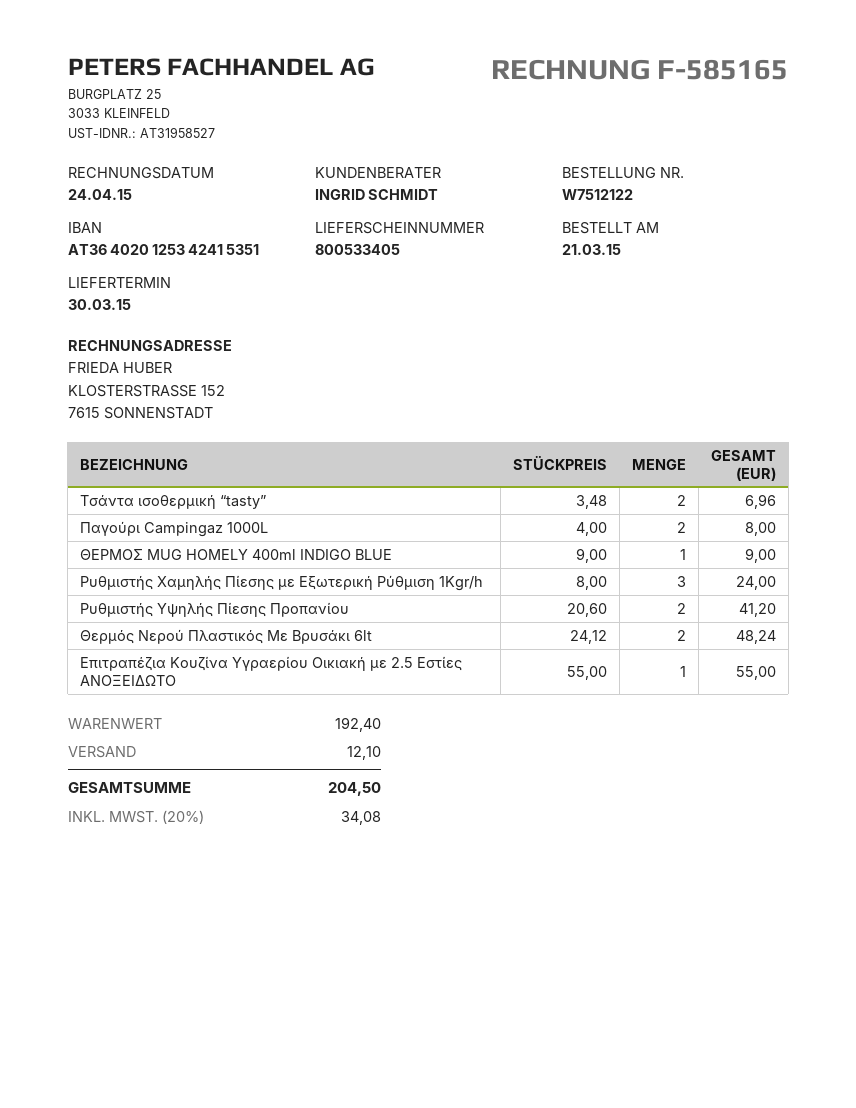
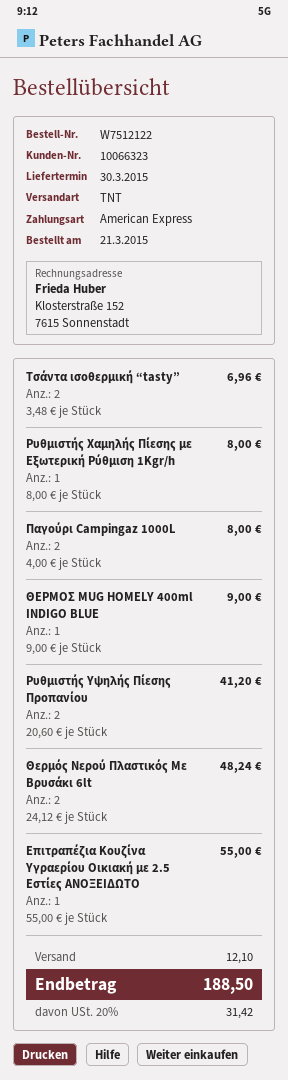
Ρυθμιστής Χαμηλής Πίεσης με Εξωτερική Ρύθμιση 1Kgr/h: 3 x 8.00 = 24.00 -> 1 x 8.00 = 8.00
tax: 20% = 34.08 -> 20% = 31.42
total: 204.50 -> 188.50

